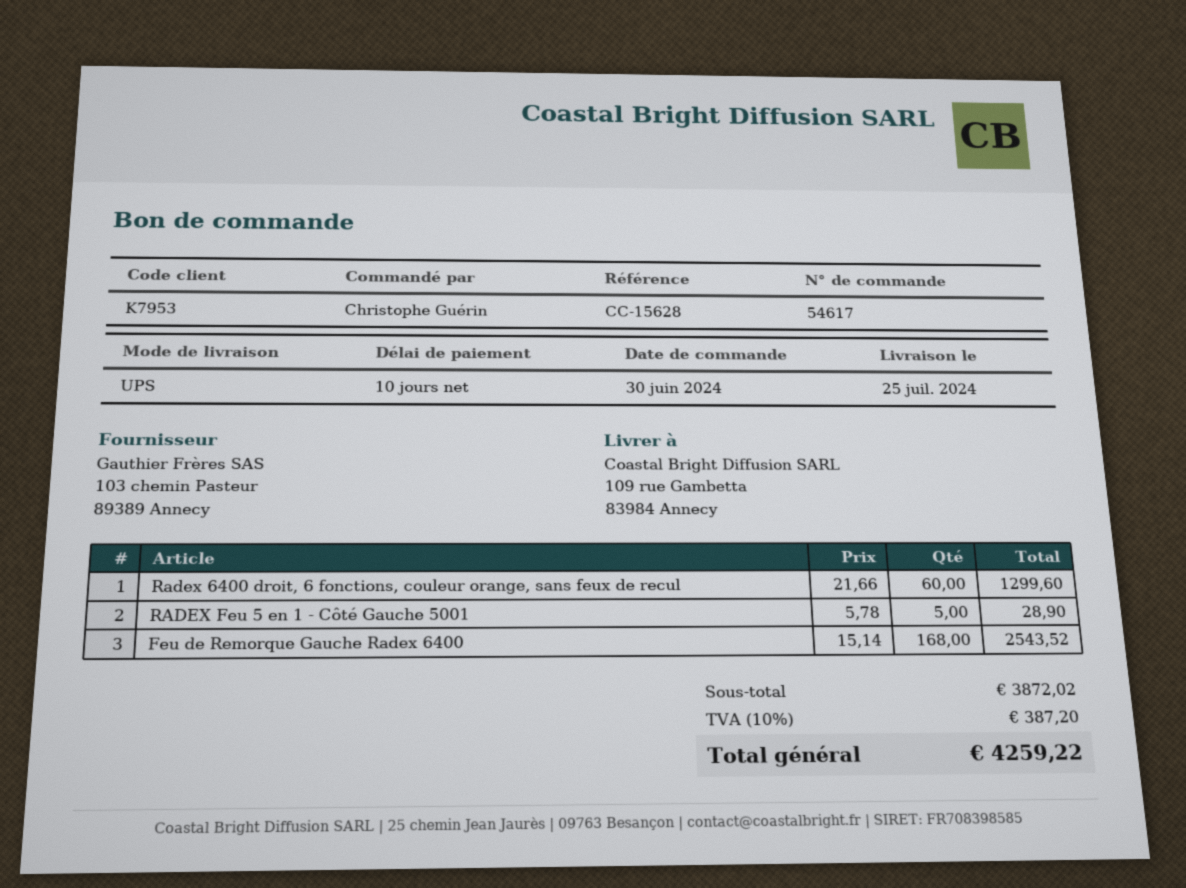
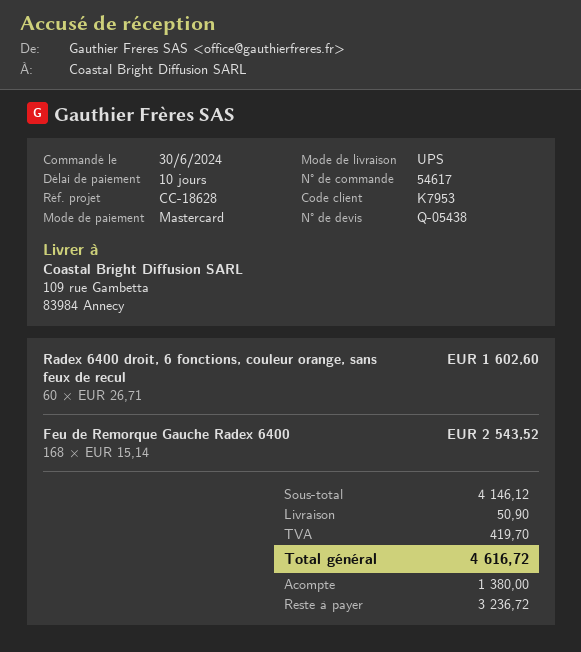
reference: CC-15628 -> CC-18628
Radex 6400 droit, 6 fonctions, couleur orange, sans feux de recul: 60 x 21.66 = 1299.60 -> 60 x 26.71 = 1602.60
RADEX Feu 5 en 1 - Côté Gauche 5001: 5 x 5.78 = 28.90 -> none
subtotal: 3872.02 -> 4146.12
shipping: none -> 50.90
tax: 387.20 -> 419.70
total: 4259.22 -> 4616.72

